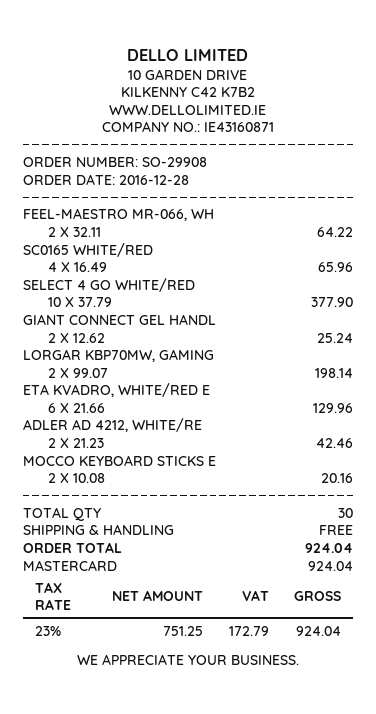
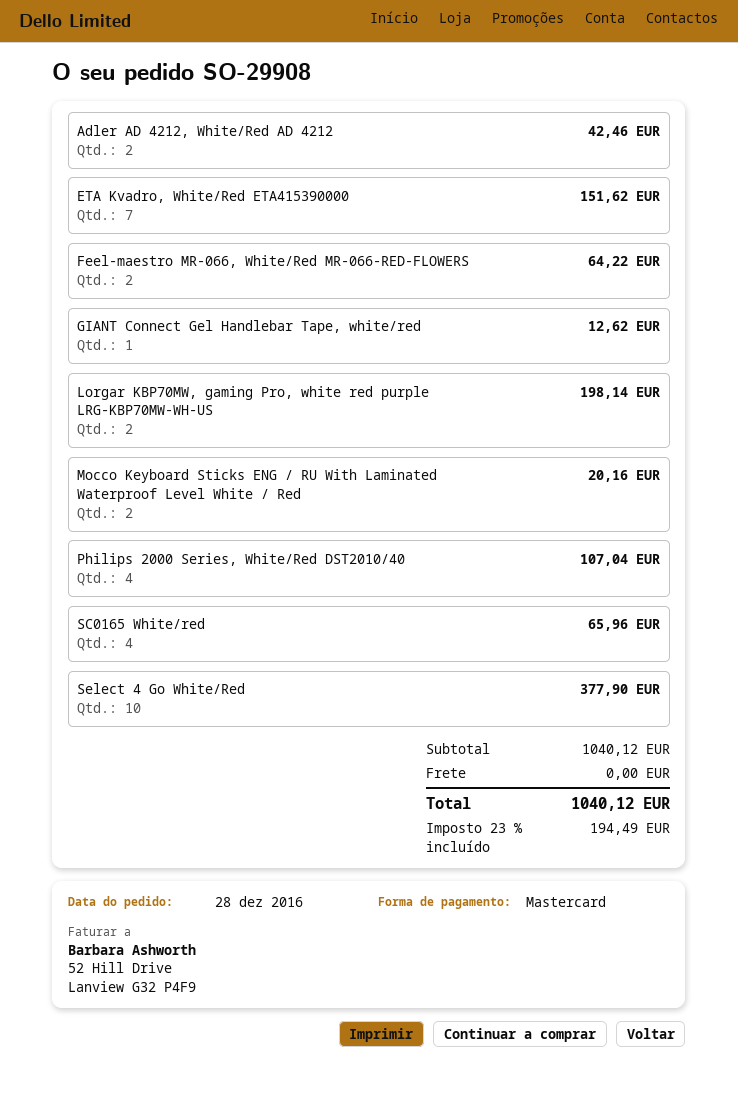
GIANT CONNECT GEL HANDL: 2 for 25.24 -> 1 for 12.62
ETA KVADRO, WHITE/RED E: 6 for 129.96 -> 7 for 151.62
Philips 2000 Series, White/Red DST2010/40: none -> 4 for 107.04
tax: 23% = 172.79 -> 23% = 194.49
total: 924.04 -> 1040.12

